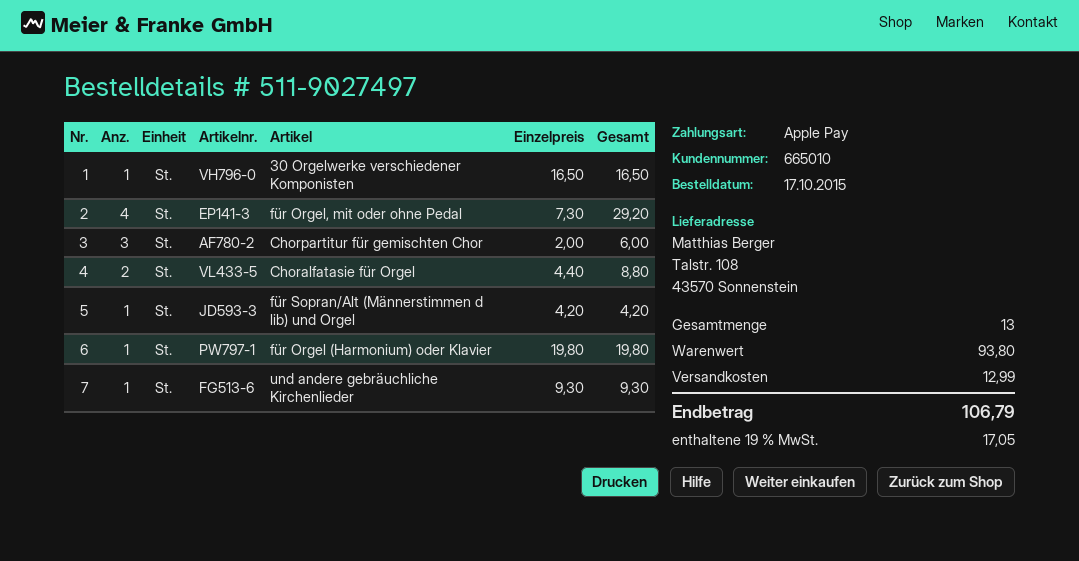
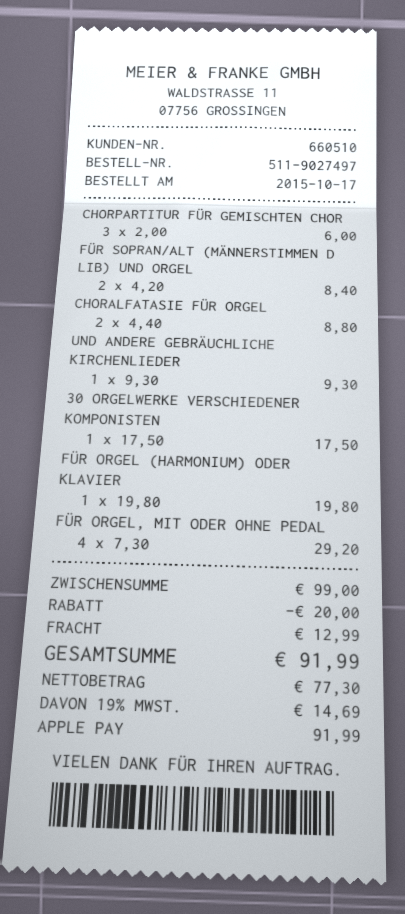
customer number: 665010 -> 660510
30 Orgelwerke verschiedener Komponisten: 1 x 16.50 = 16.50 -> 1 x 17.50 = 17.50
für Sopran/Alt (Männerstimmen d lib) und Orgel: 1 x 4.20 = 4.20 -> 2 x 4.20 = 8.40
subtotal: 93.80 -> 99.00
discount: none -> 20.00
tax: 19% = 17.05 -> 19% = 14.69
total: 106.79 -> 91.99

